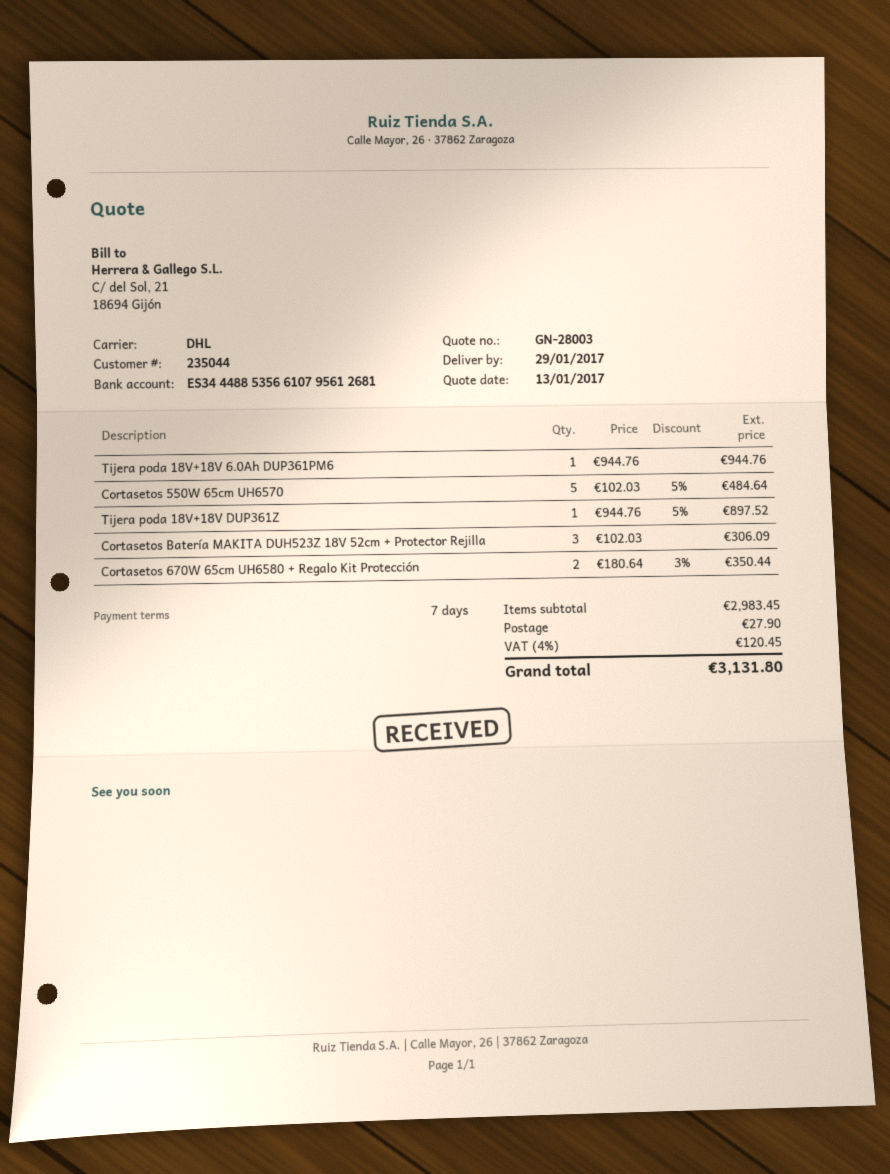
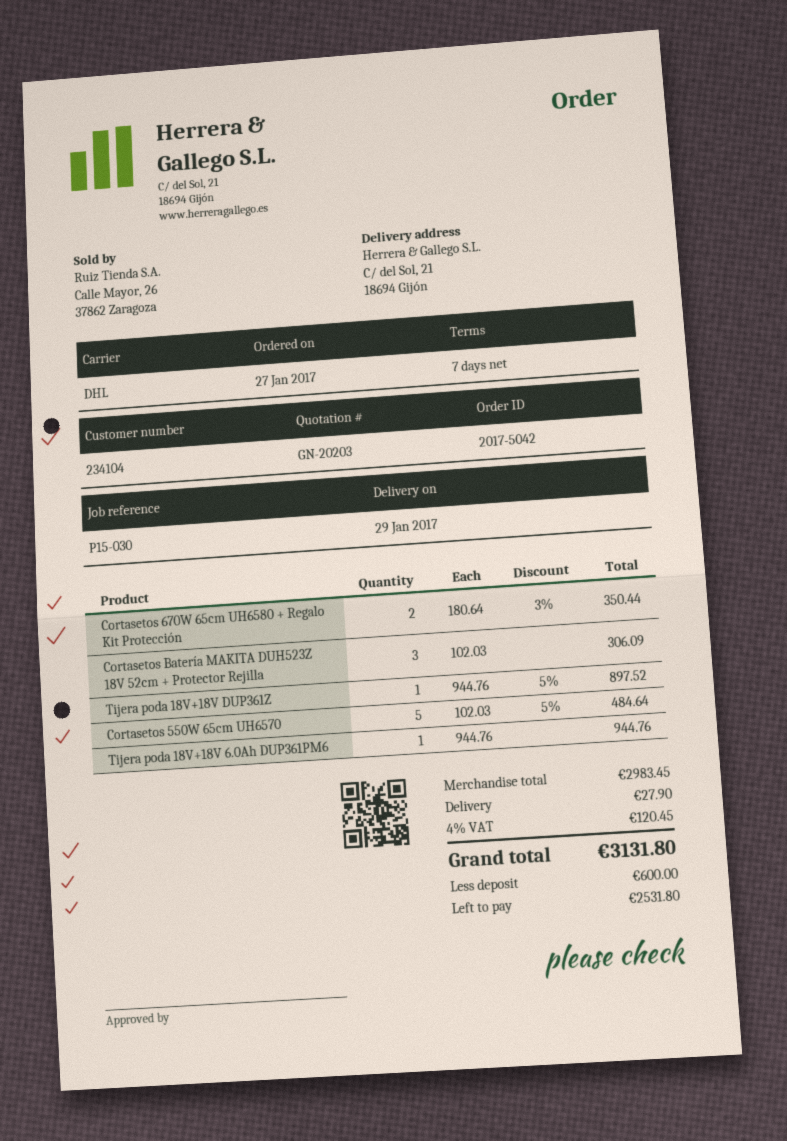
quote number: GN-28003 -> GN-20203
customer number: 235044 -> 234104

